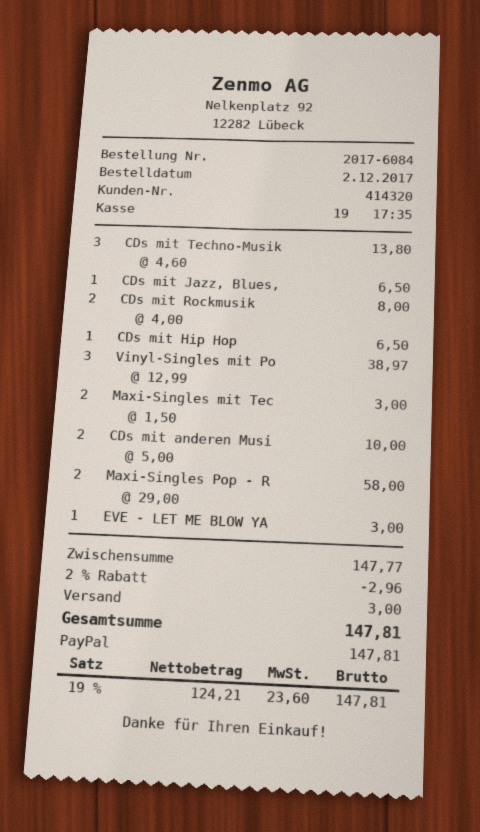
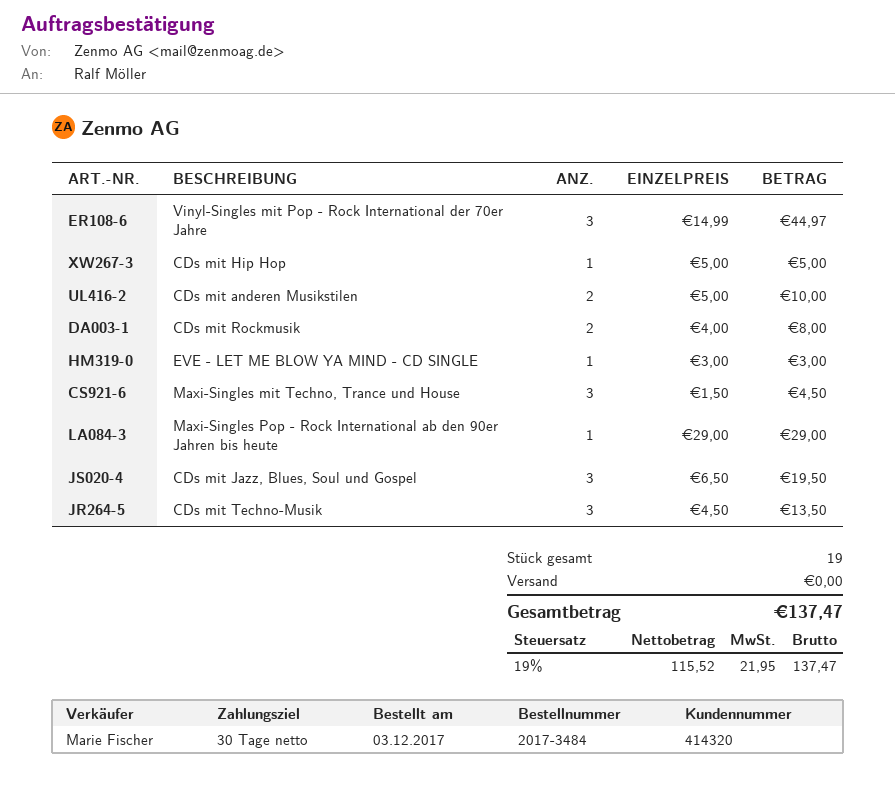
order number: 2017-6084 -> 2017-3484
order date: 2017-12-02 -> 2017-12-03
CDs mit Techno-Musik: 3 x 4.60 = 13.80 -> 3 x 4.50 = 13.50
CDs mit Jazz, Blues,: 1 x 6.50 = 6.50 -> 3 x 6.50 = 19.50
CDs mit Hip Hop: 1 x 6.50 = 6.50 -> 1 x 5.00 = 5.00
Vinyl-Singles mit Po: 3 x 12.99 = 38.97 -> 3 x 14.99 = 44.97
Maxi-Singles mit Tec: 2 x 1.50 = 3.00 -> 3 x 1.50 = 4.50
Maxi-Singles Pop - R: 2 x 29.00 = 58.00 -> 1 x 29.00 = 29.00
discount: 2% = 2.96 -> none
shipping: 3.00 -> 0.00
net: 124.21 -> 115.52
tax: 19% = 23.60 -> 19% = 21.95
total: 147.81 -> 137.47

